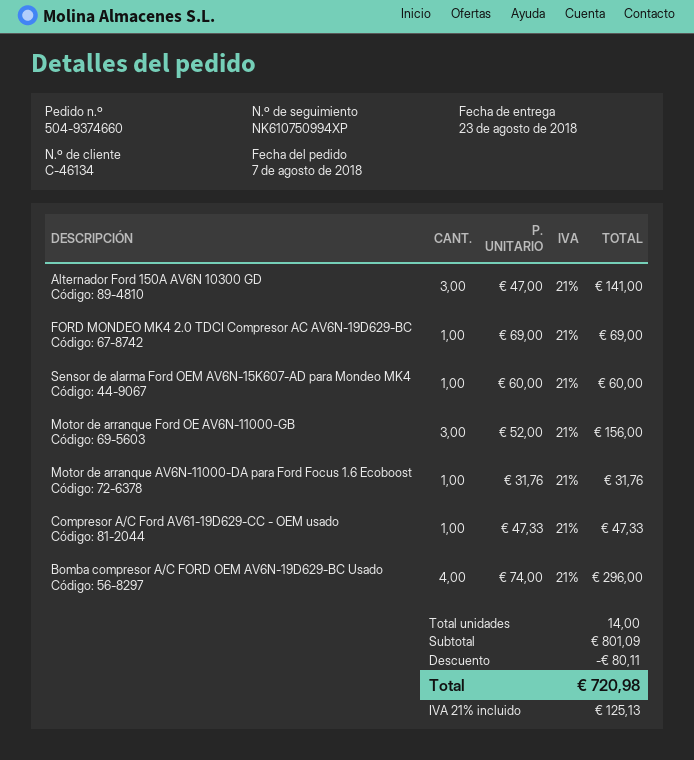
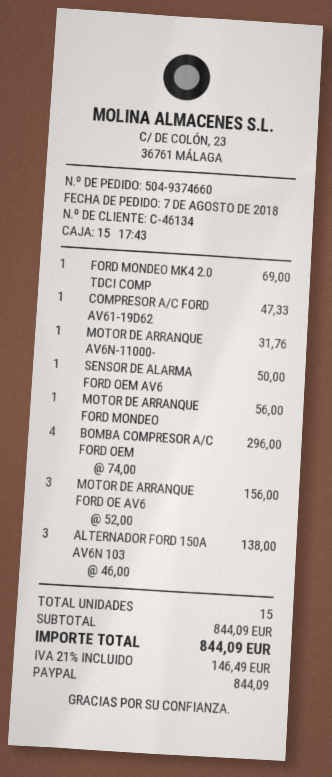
Alternador Ford 150A AV6N 10300 GD: 3 x 47.00 = 141.00 -> 3 x 46.00 = 138.00
Sensor de alarma Ford OEM AV6N-15K607-AD para Mondeo MK4: 1 x 60.00 = 60.00 -> 1 x 50.00 = 50.00
MOTOR DE ARRANQUE FORD MONDEO: none -> 1 x 56.00 = 56.00
total quantity: 14 -> 15
subtotal: 801.09 -> 844.09
discount: 80.11 -> none
tax: 21% = 125.13 -> 21% = 146.49
total: 720.98 -> 844.09

